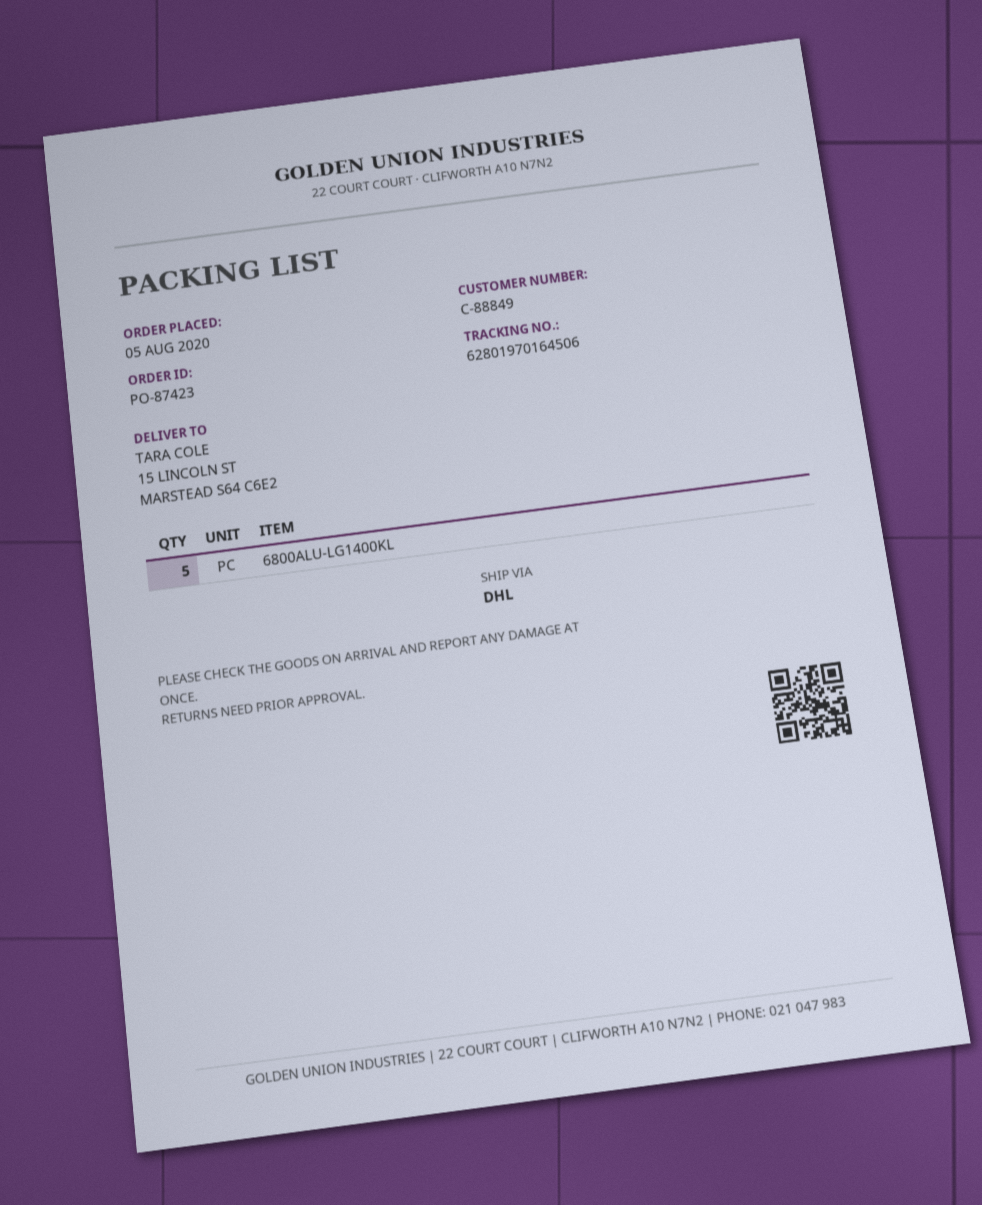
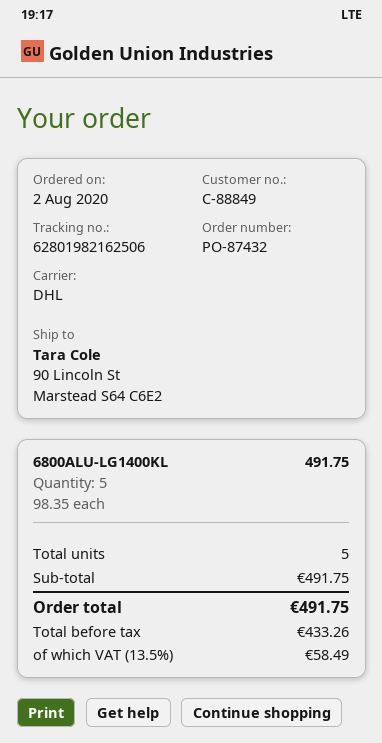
order number: PO-87423 -> PO-87432
order date: 2020-08-05 -> 2020-08-02
tracking number: 62801970164506 -> 62801982162506
ship to: 15 LINCOLN ST, MARSTEAD S64 C6E2 -> 90 Lincoln St, Marstead S64 C6E2

